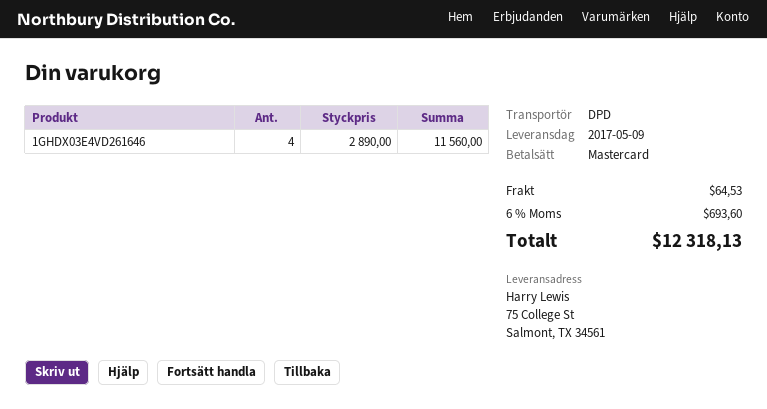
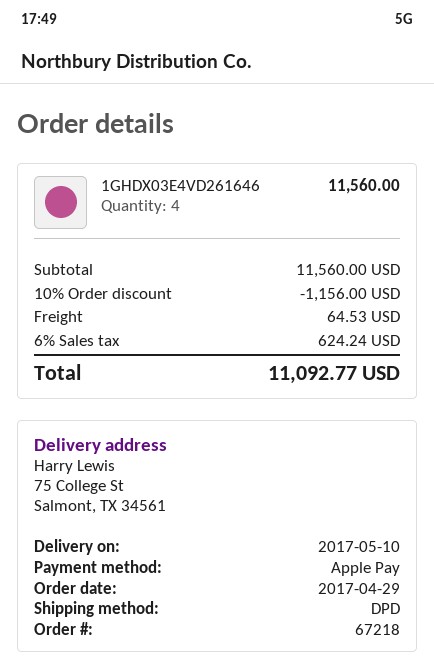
delivery date: 2017-05-09 -> 2017-05-10
payment method: Mastercard -> Apple Pay
discount: none -> 10% = 1156.00
tax: 6% = 693.60 -> 6% = 624.24
total: 12318.13 -> 11092.77

